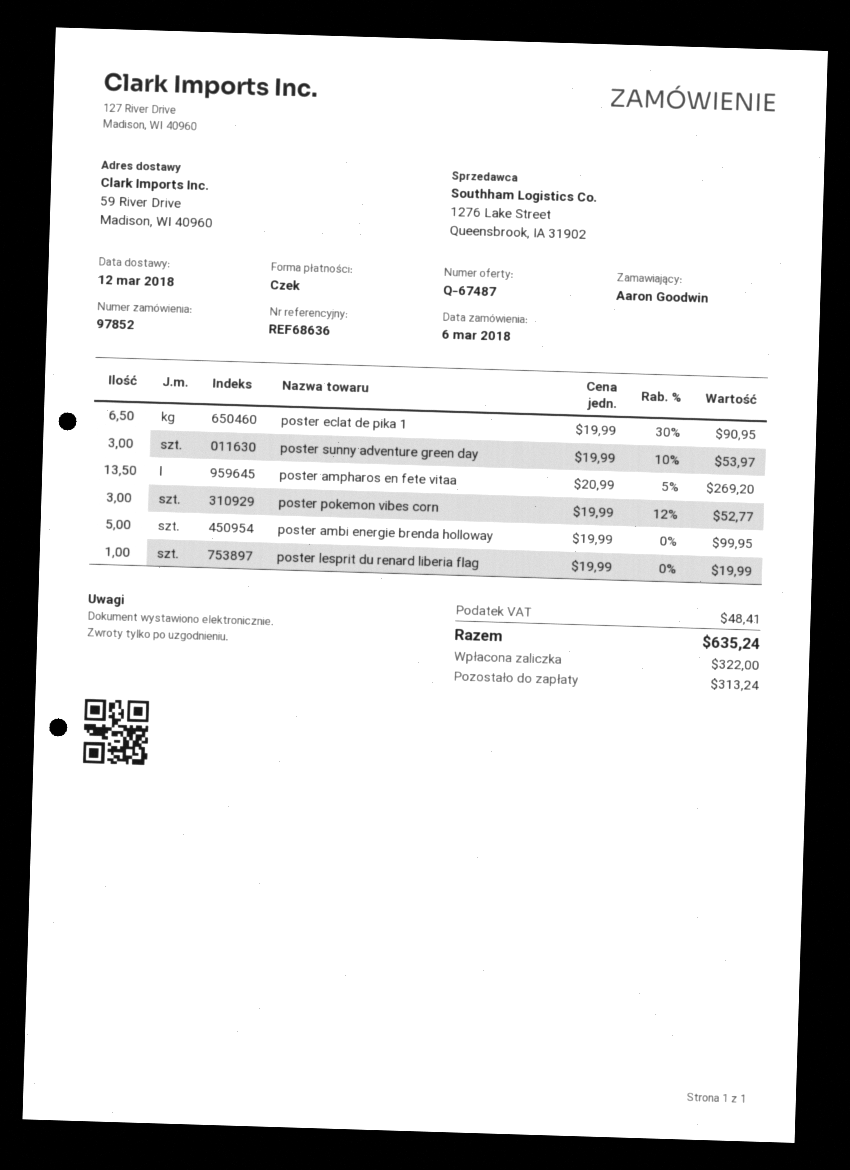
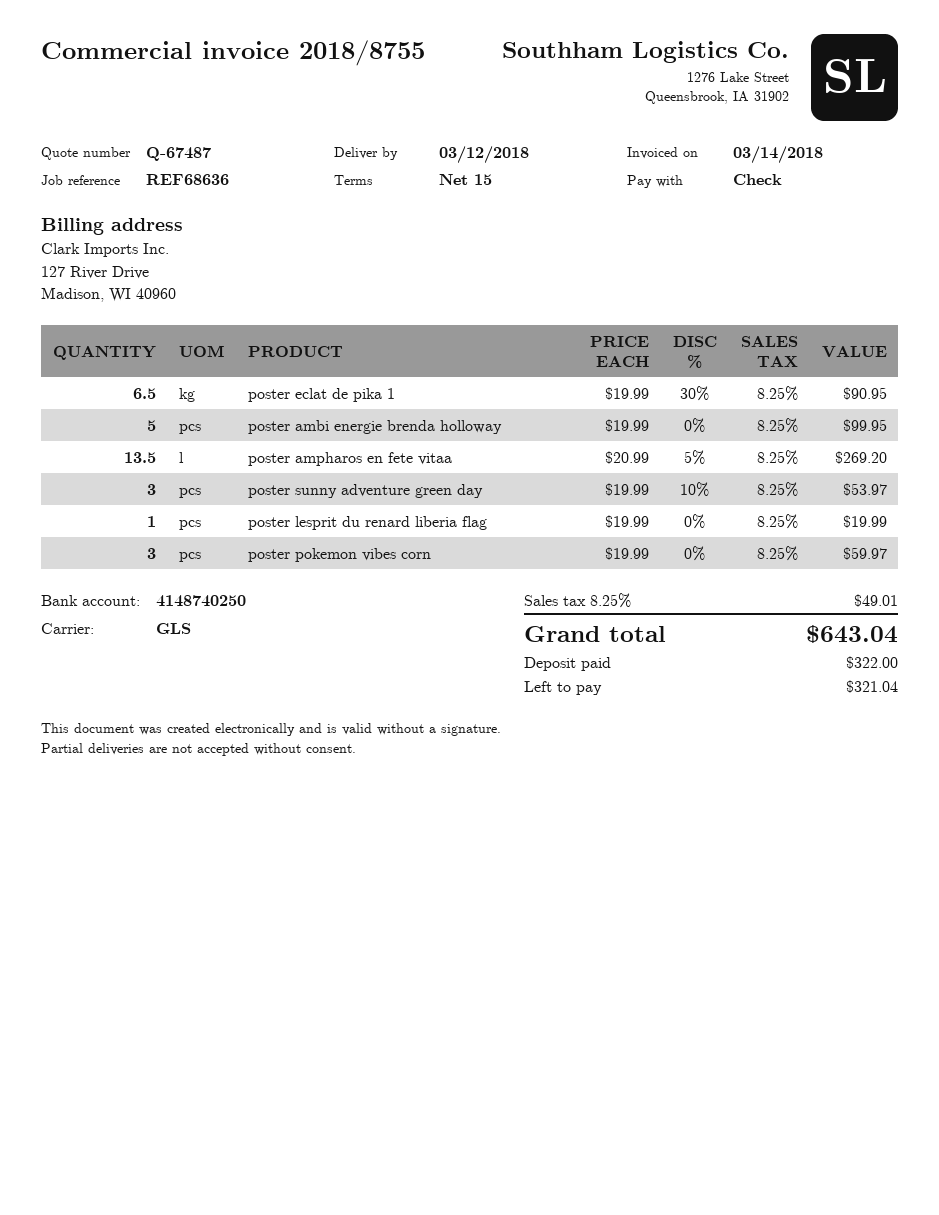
poster pokemon vibes corn: 3 x 19.99 - 12% = 52.77 -> 3 x 19.99 = 59.97
tax: 48.41 -> 49.01
total: 635.24 -> 643.04
balance: 313.24 -> 321.04

